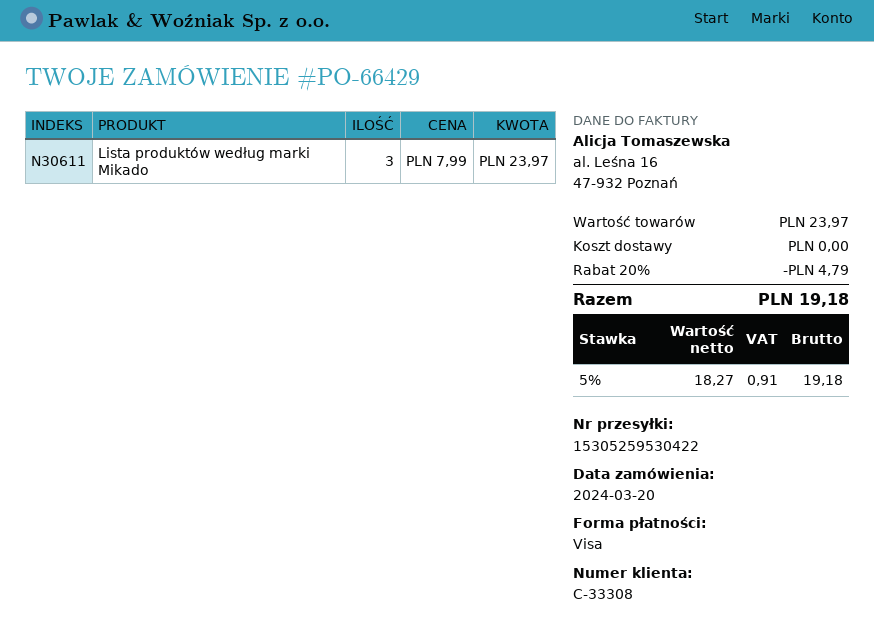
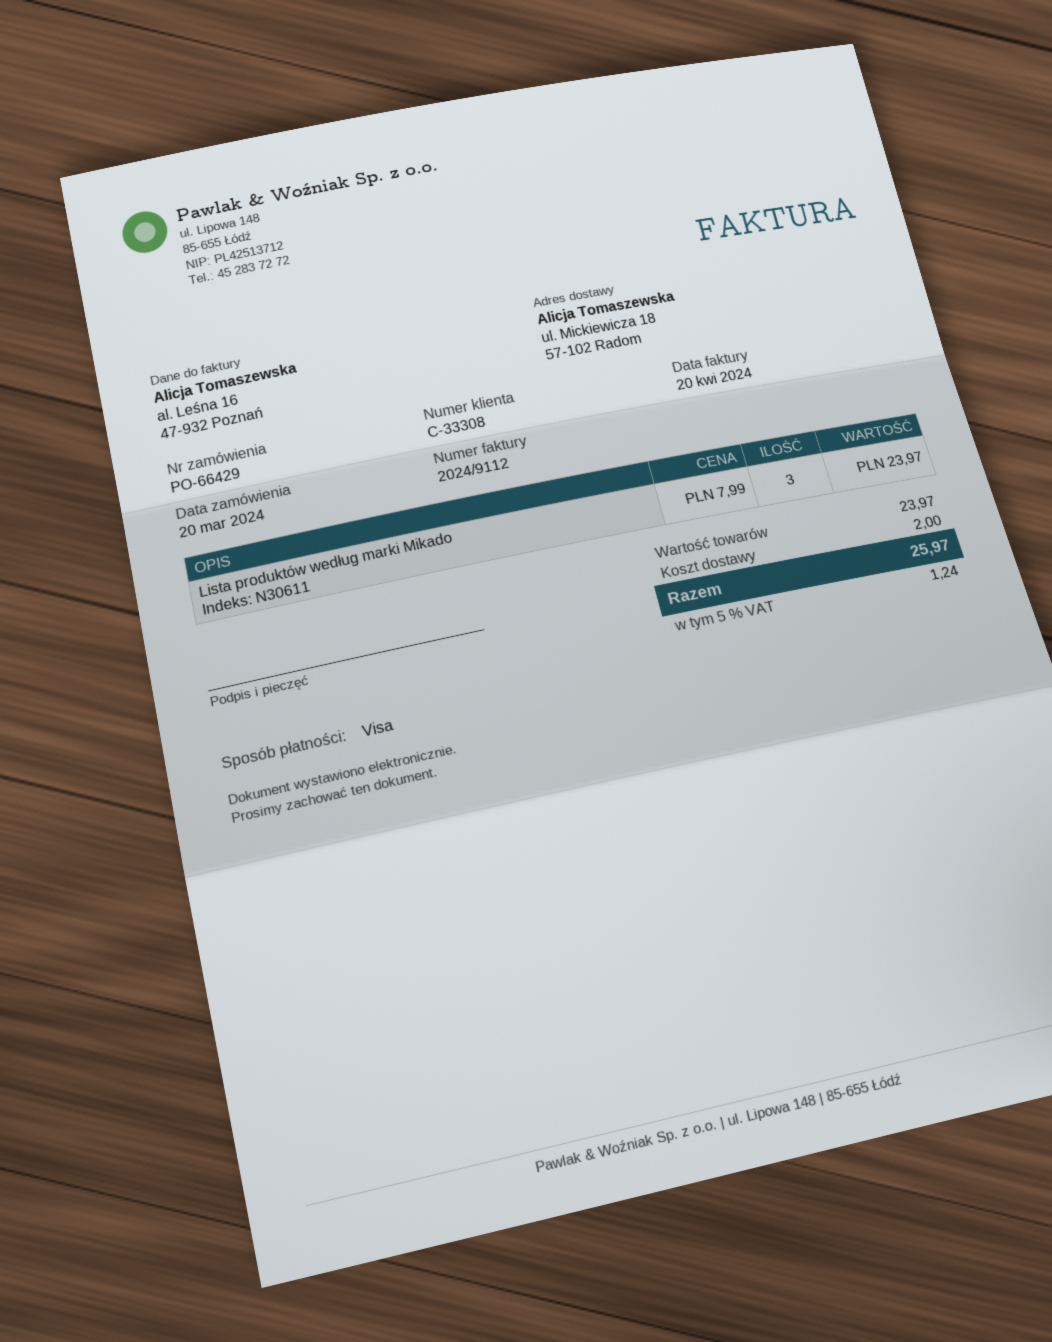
discount: 20% = 4.79 -> none
shipping: 0.00 -> 2.00
tax: 5% = 0.91 -> 5% = 1.24
total: 19.18 -> 25.97

